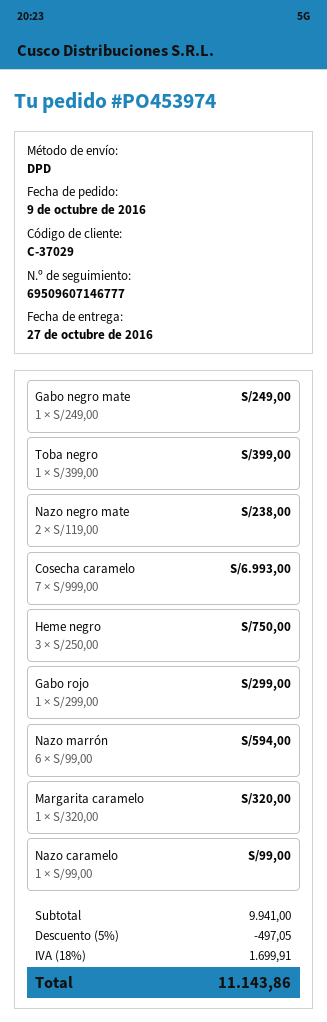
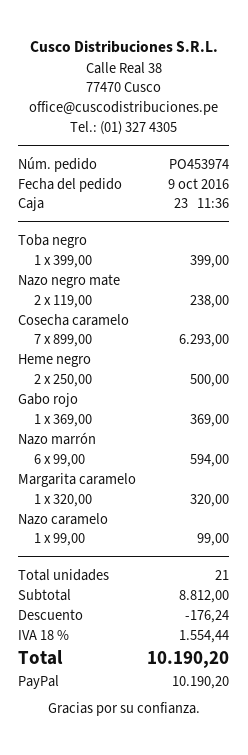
Gabo negro mate: 1 x 249.00 = 249.00 -> none
Cosecha caramelo: 7 x 999.00 = 6993.00 -> 7 x 899.00 = 6293.00
Heme negro: 3 x 250.00 = 750.00 -> 2 x 250.00 = 500.00
Gabo rojo: 1 x 299.00 = 299.00 -> 1 x 369.00 = 369.00
subtotal: 9941.00 -> 8812.00
discount: 497.05 -> 176.24
tax: 18% = 1699.91 -> 18% = 1554.44
total: 11143.86 -> 10190.20

